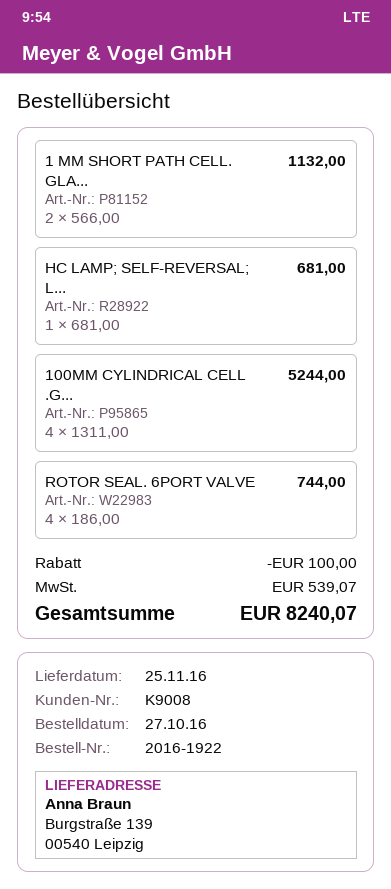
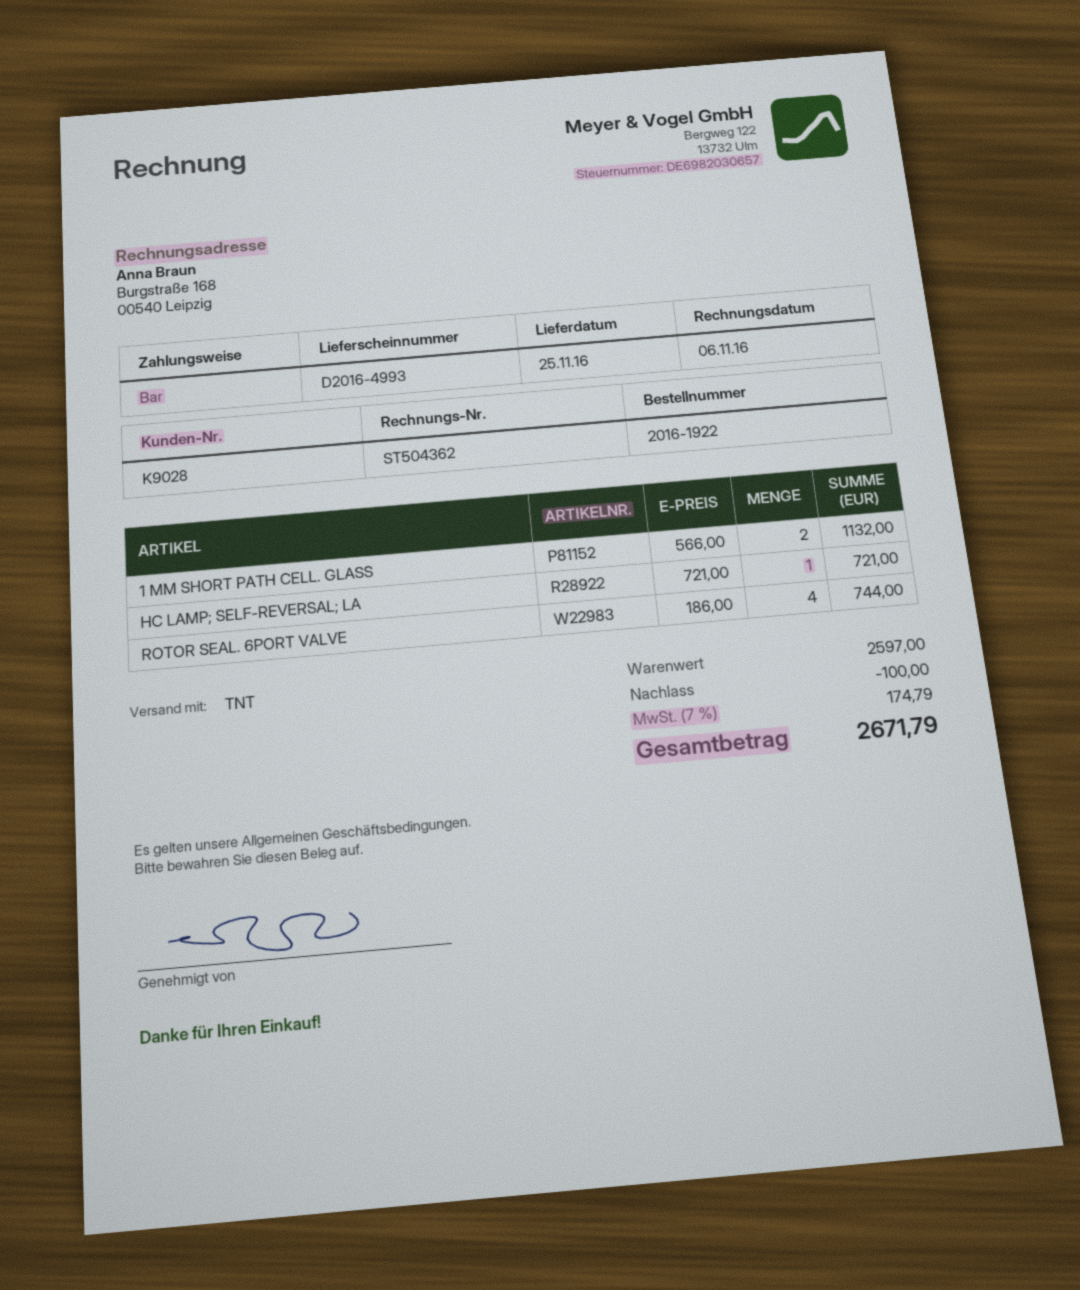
customer number: K9008 -> K9028
HC LAMP; SELF-REVERSAL; L...: 1 x 681.00 = 681.00 -> 1 x 721.00 = 721.00
100MM CYLINDRICAL CELL .G...: 4 x 1311.00 = 5244.00 -> none
tax: 539.07 -> 174.79
total: 8240.07 -> 2671.79

